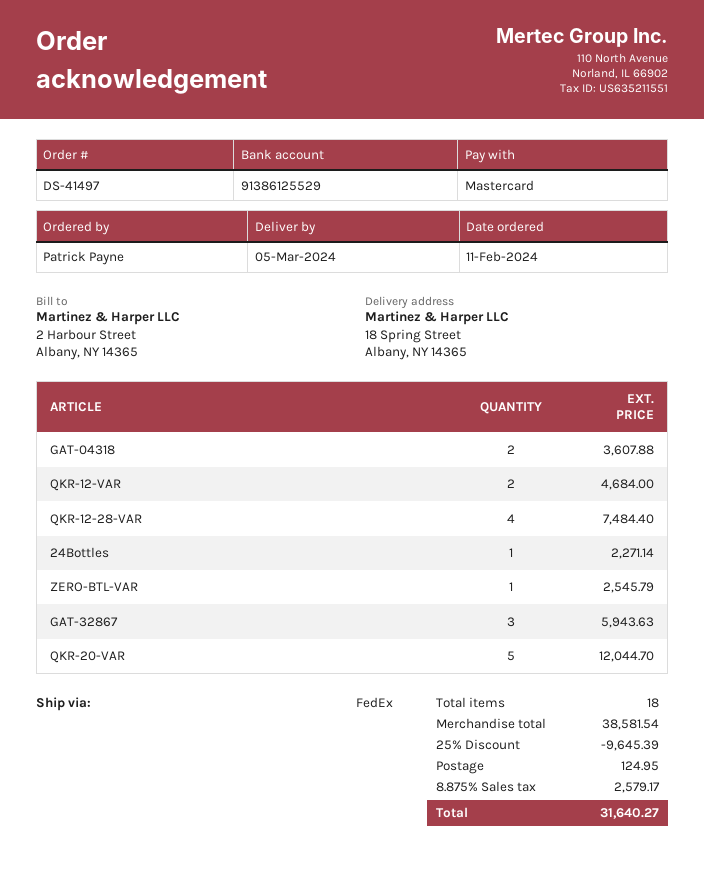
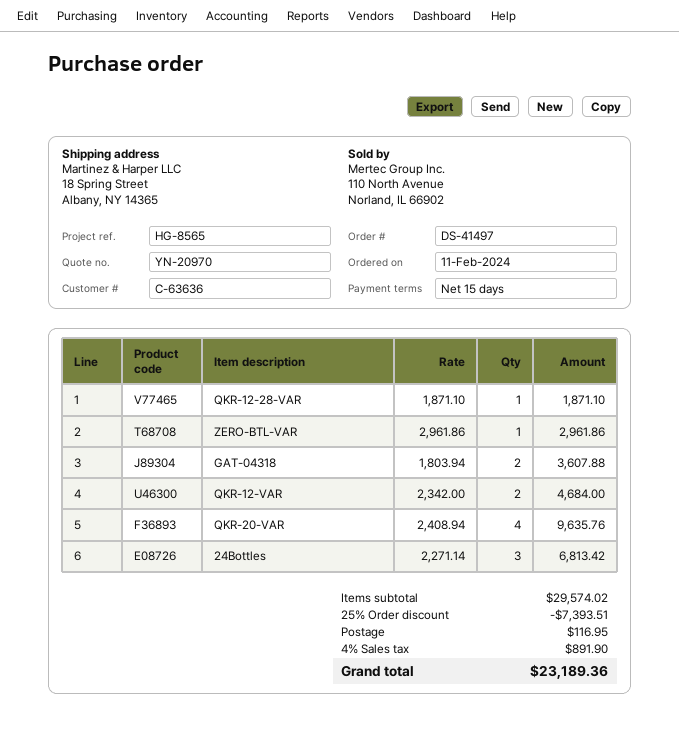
QKR-12-28-VAR: 4 for 7484.40 -> 1 for 1871.10
24Bottles: 1 for 2271.14 -> 3 for 6813.42
ZERO-BTL-VAR: 1 for 2545.79 -> 1 for 2961.86
GAT-32867: 3 for 5943.63 -> none
QKR-20-VAR: 5 for 12044.70 -> 4 for 9635.76
subtotal: 38581.54 -> 29574.02
discount: 25% = 9645.39 -> 25% = 7393.51
shipping: 124.95 -> 116.95
tax: 8.875% = 2579.17 -> 4% = 891.90
total: 31640.27 -> 23189.36

